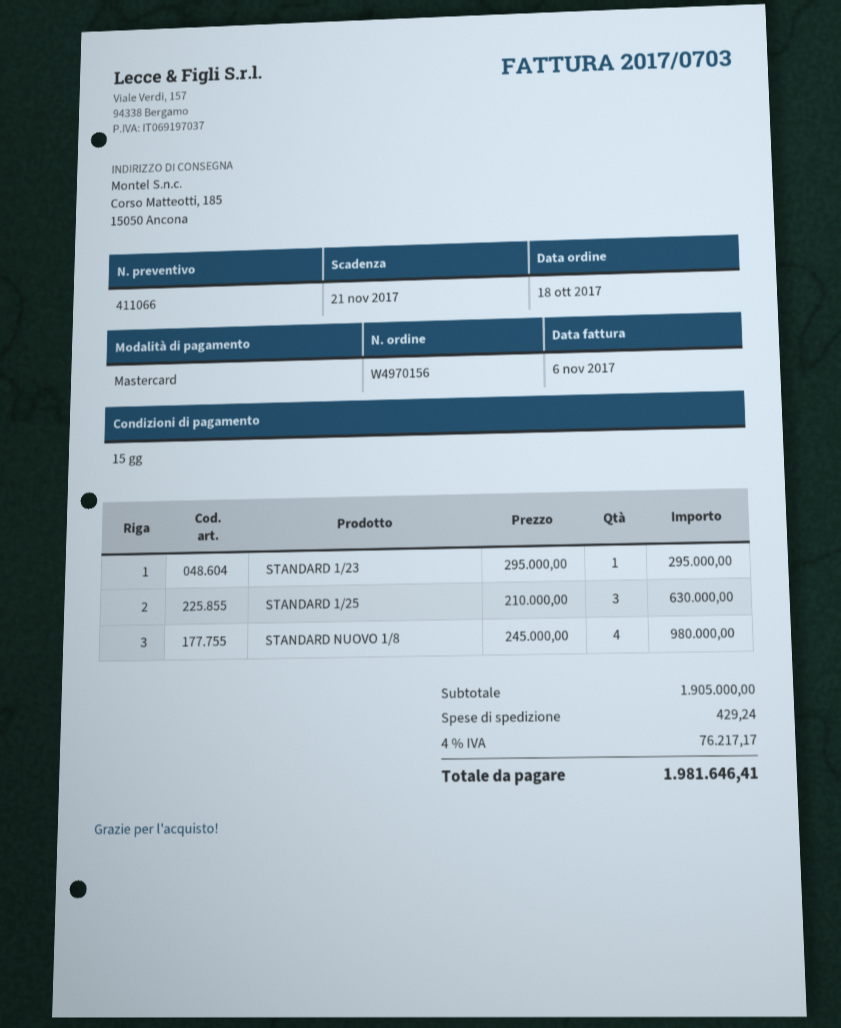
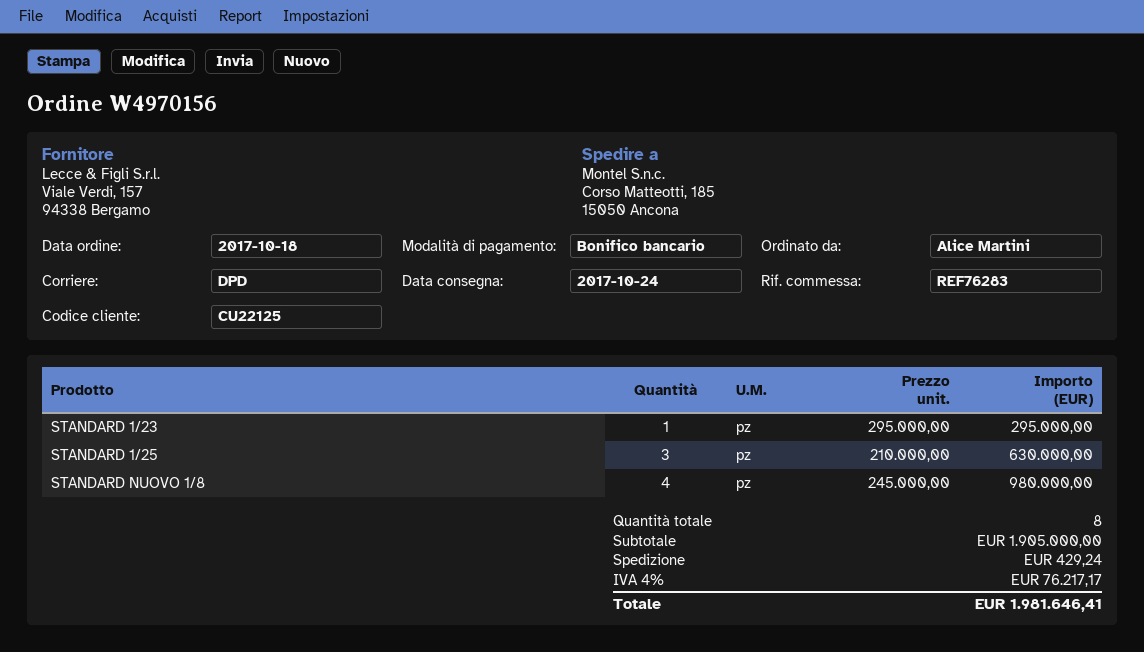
payment method: Mastercard -> bank transfer

